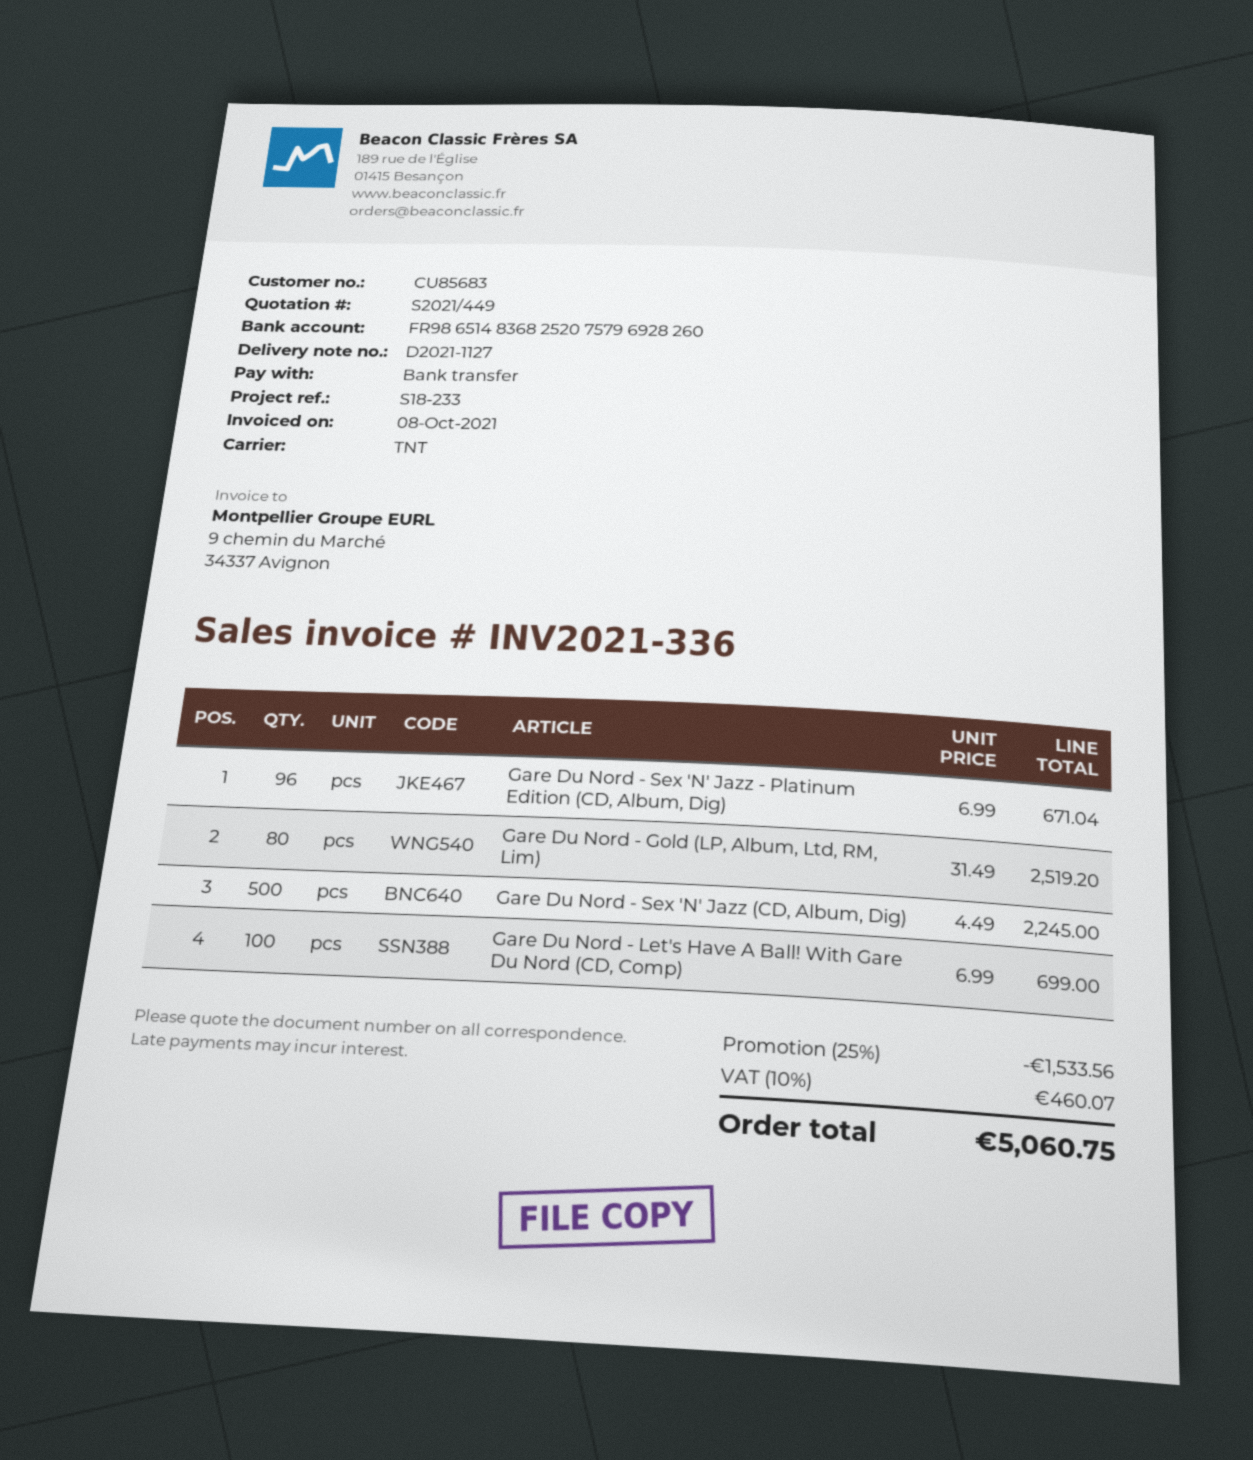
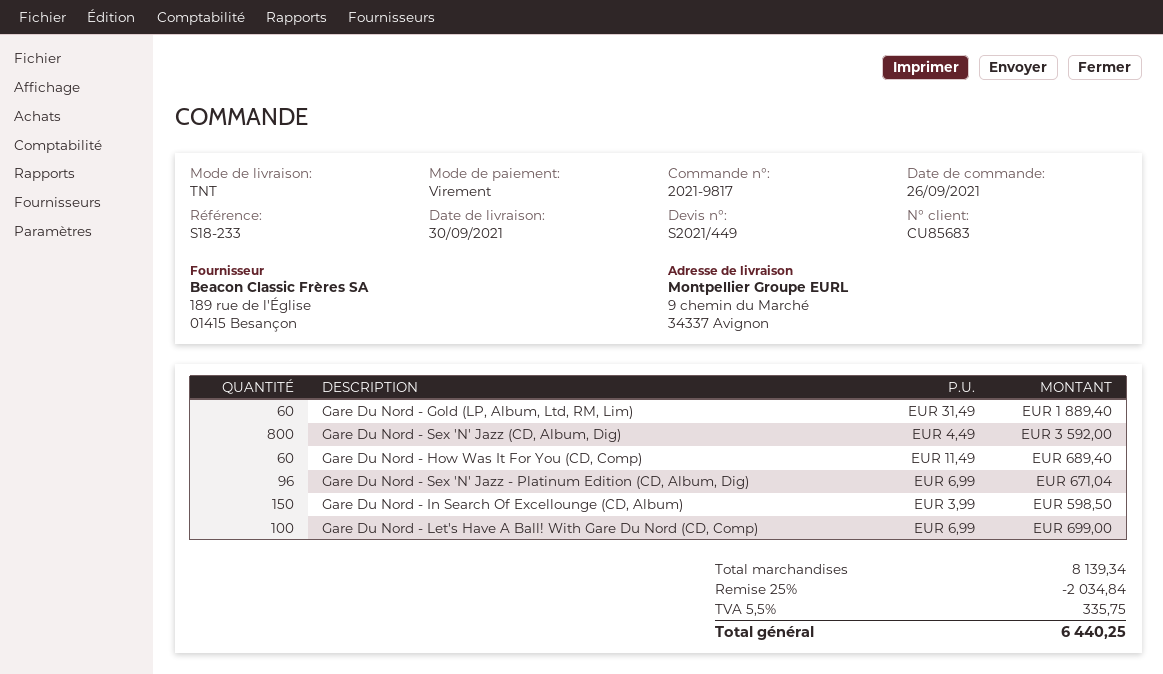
Gare Du Nord - Gold (LP, Album, Ltd, RM, Lim): 80 x 31.49 = 2519.20 -> 60 x 31.49 = 1889.40
Gare Du Nord - Sex 'N' Jazz (CD, Album, Dig): 500 x 4.49 = 2245.00 -> 800 x 4.49 = 3592.00
Gare Du Nord - How Was It For You (CD, Comp): none -> 60 x 11.49 = 689.40
Gare Du Nord - In Search Of Excellounge (CD, Album): none -> 150 x 3.99 = 598.50
discount: 25% = 1533.56 -> 25% = 2034.84
tax: 10% = 460.07 -> 5.5% = 335.75
total: 5060.75 -> 6440.25

